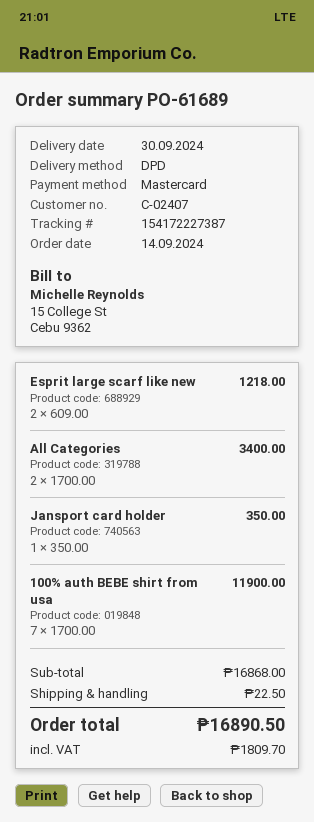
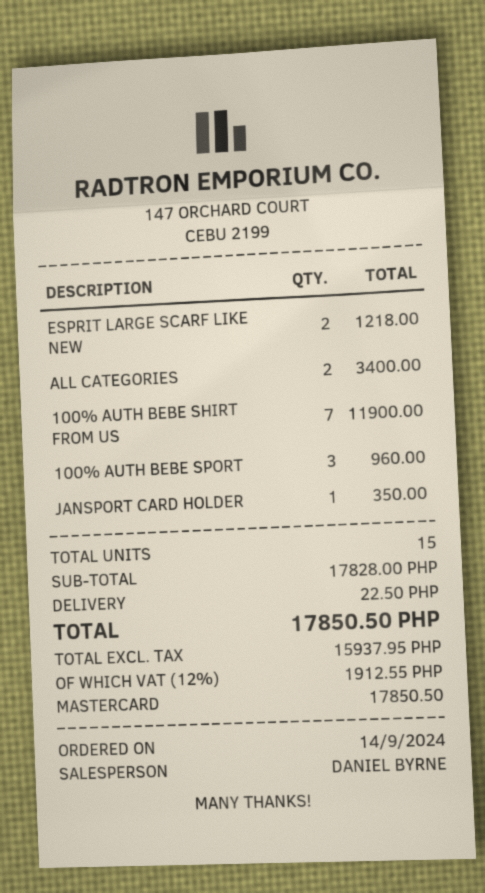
100% AUTH BEBE SPORT: none -> 3 for 960.00
subtotal: 16868.00 -> 17828.00
tax: 1809.70 -> 1912.55
total: 16890.50 -> 17850.50

